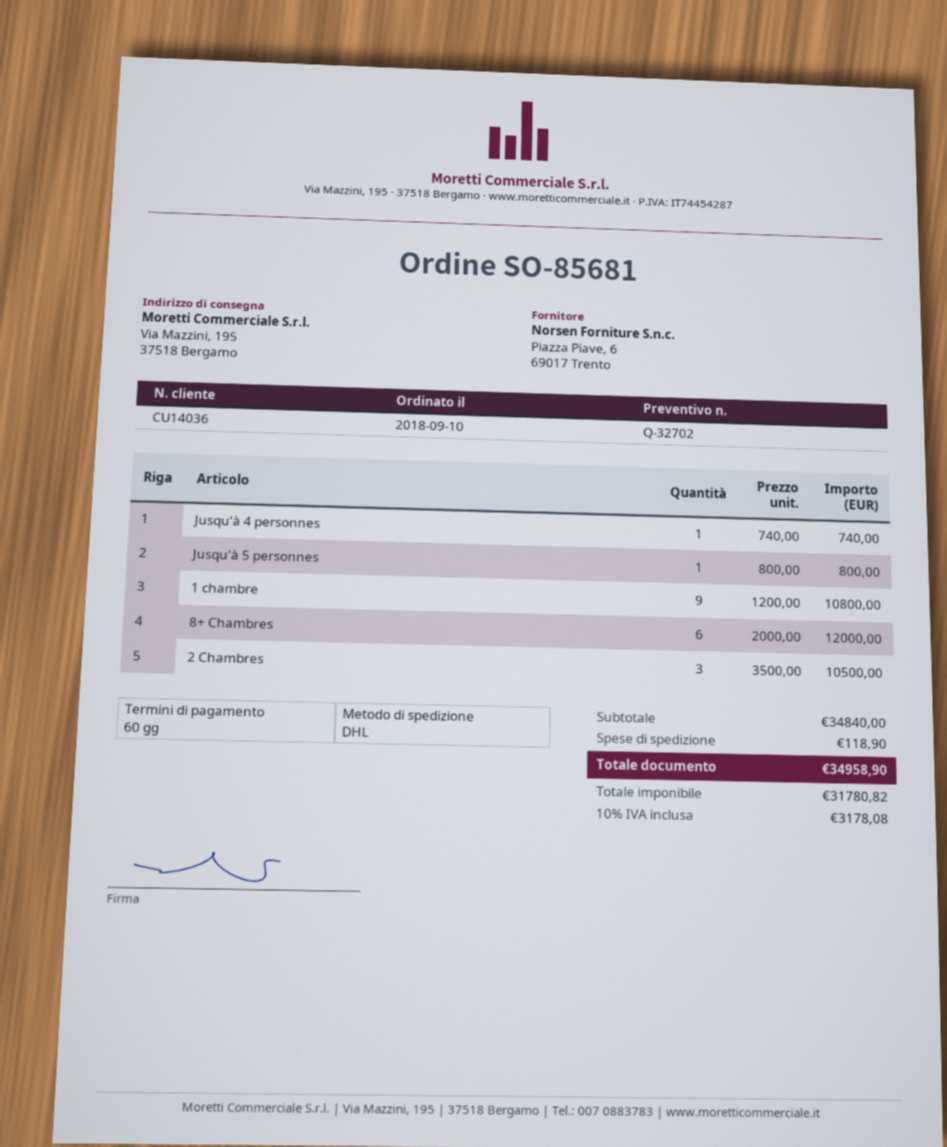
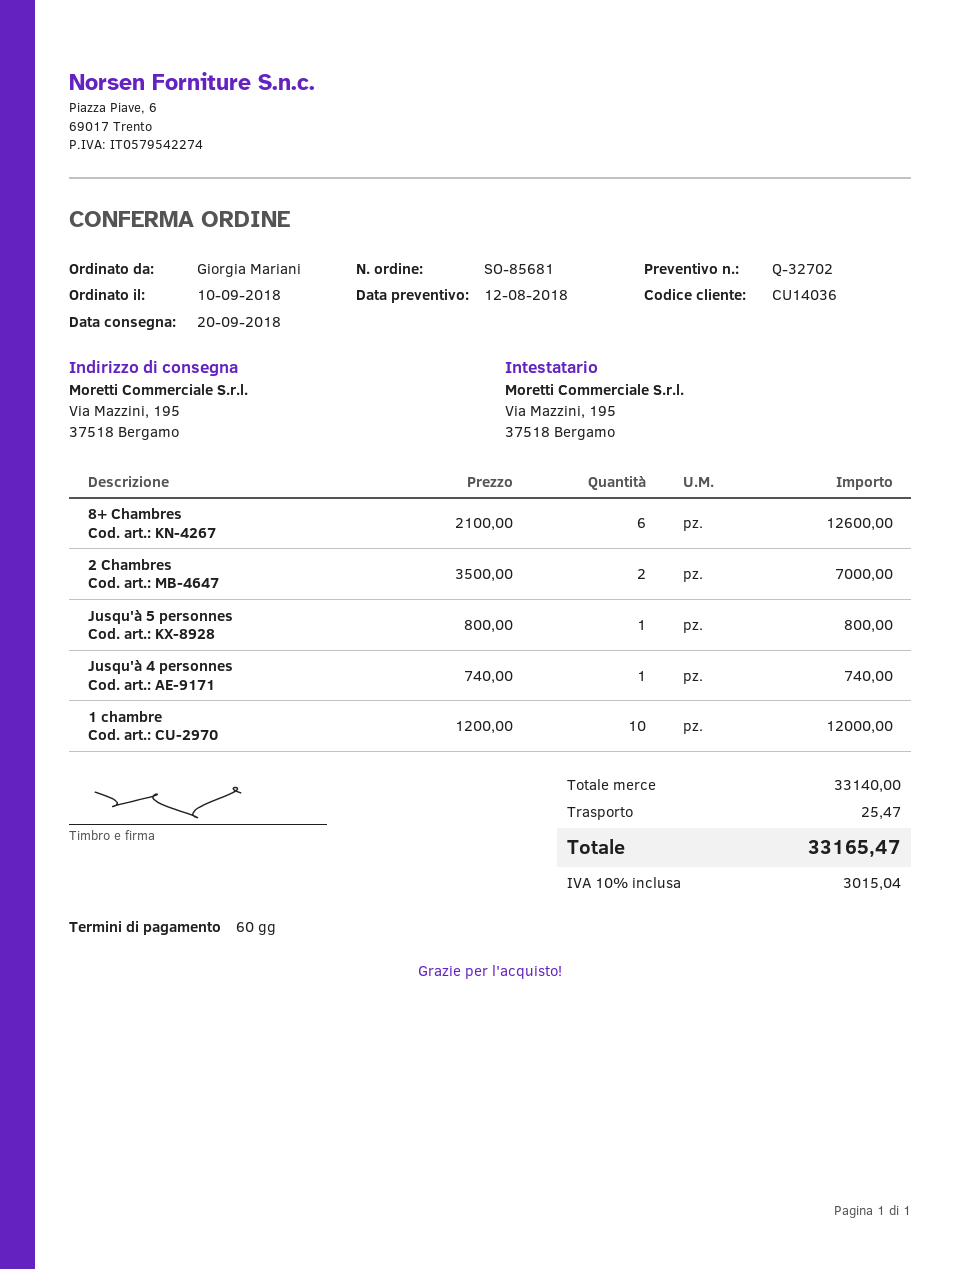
1 chambre: 9 x 1200.00 = 10800.00 -> 10 x 1200.00 = 12000.00
8+ Chambres: 6 x 2000.00 = 12000.00 -> 6 x 2100.00 = 12600.00
2 Chambres: 3 x 3500.00 = 10500.00 -> 2 x 3500.00 = 7000.00
subtotal: 34840.00 -> 33140.00
shipping: 118.90 -> 25.47
tax: 10% = 3178.08 -> 10% = 3015.04
total: 34958.90 -> 33165.47

